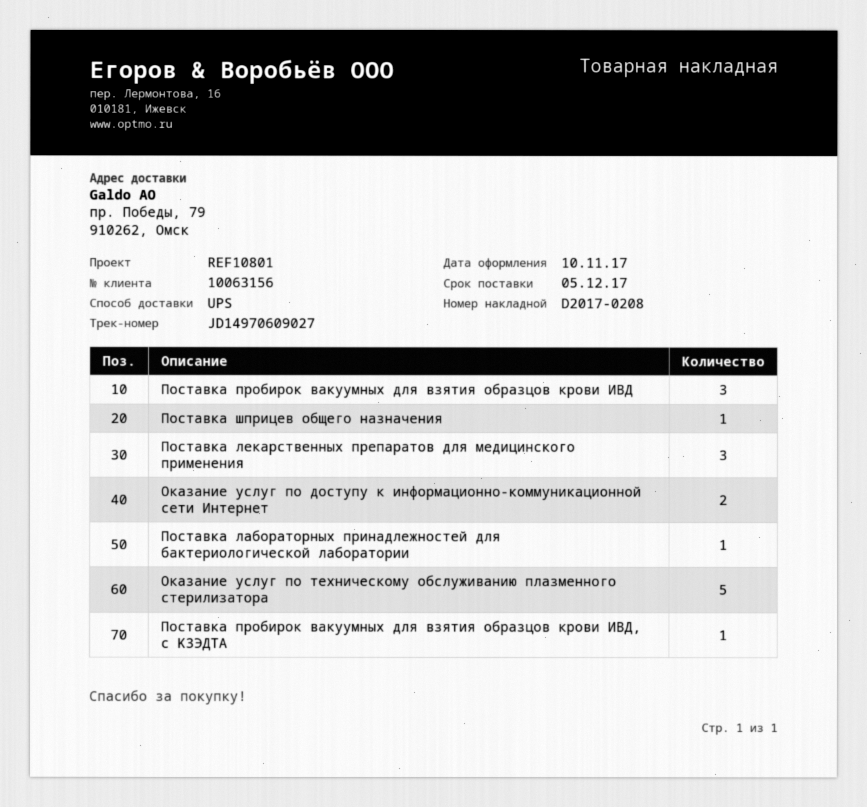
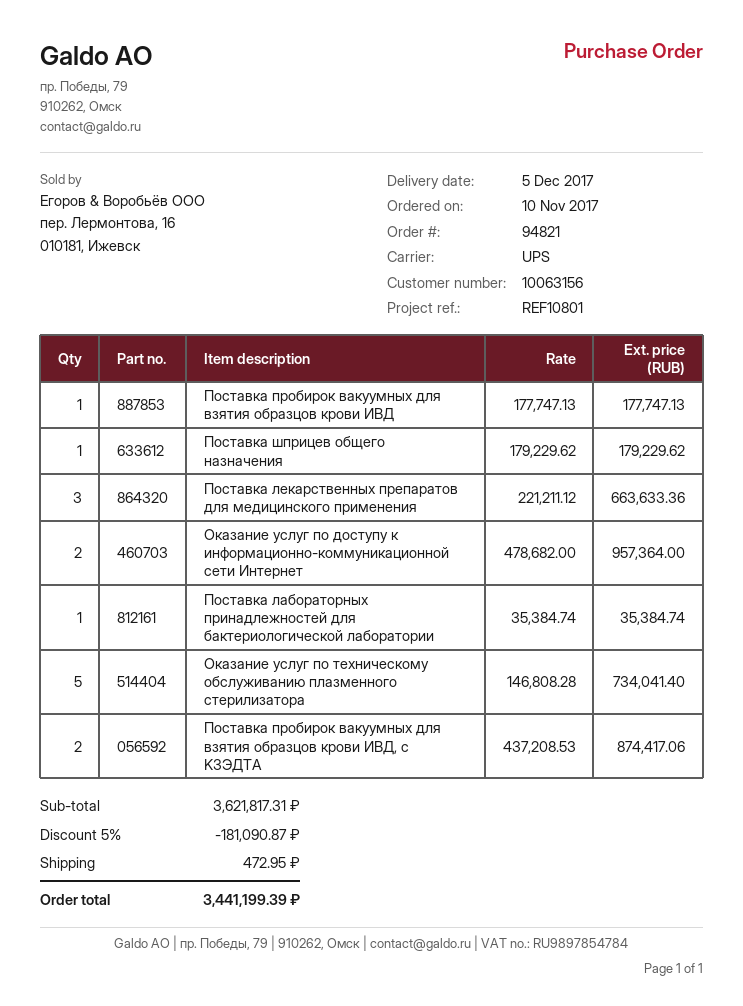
Поставка пробирок вакуумных для взятия образцов крови ИВД: 3 -> 1
Поставка пробирок вакуумных для взятия образцов крови ИВД, с K3ЭДТА: 1 -> 2

